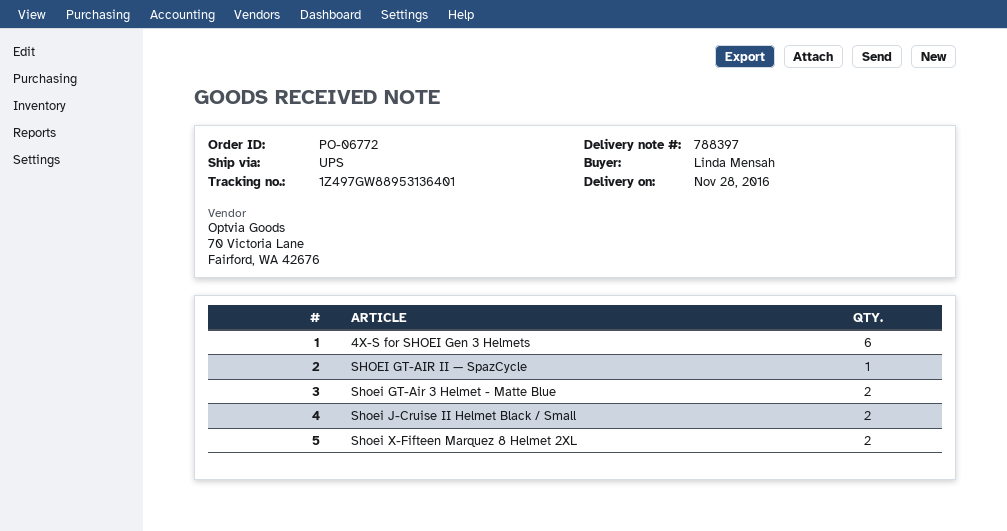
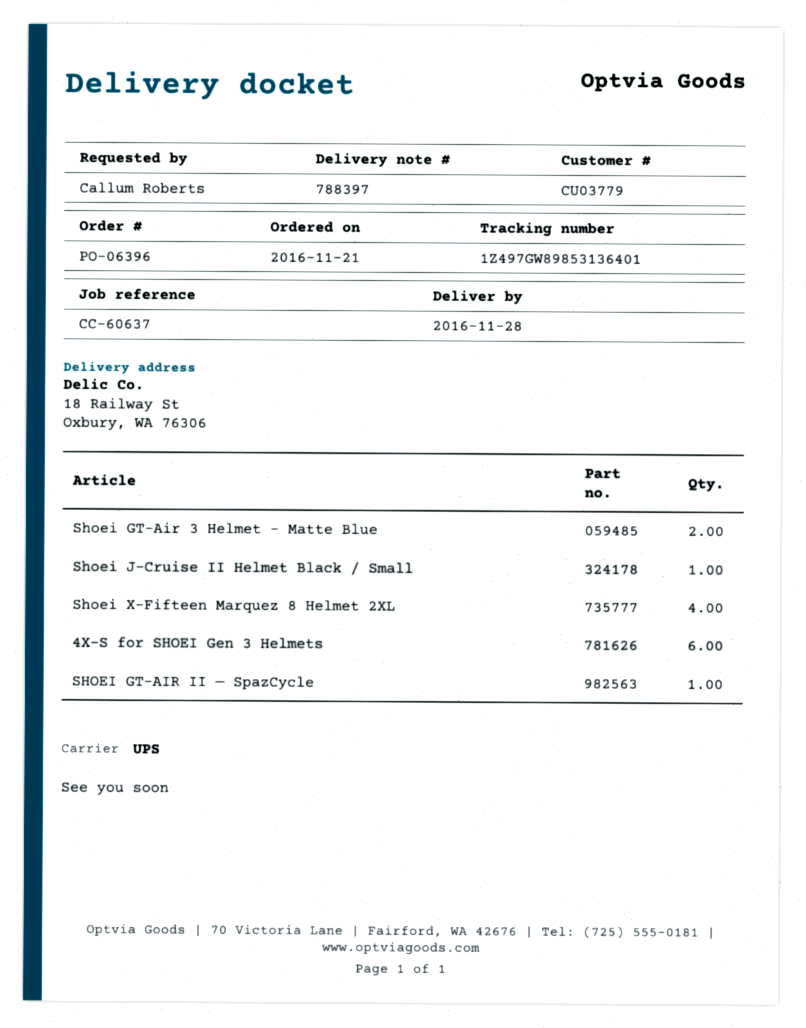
order number: PO-06772 -> PO-06396
ordered by: Linda Mensah -> Callum Roberts
tracking number: 1Z497GW88953136401 -> 1Z497GW89853136401
Shoei J-Cruise II Helmet Black / Small: 2 -> 1
Shoei X-Fifteen Marquez 8 Helmet 2XL: 2 -> 4

